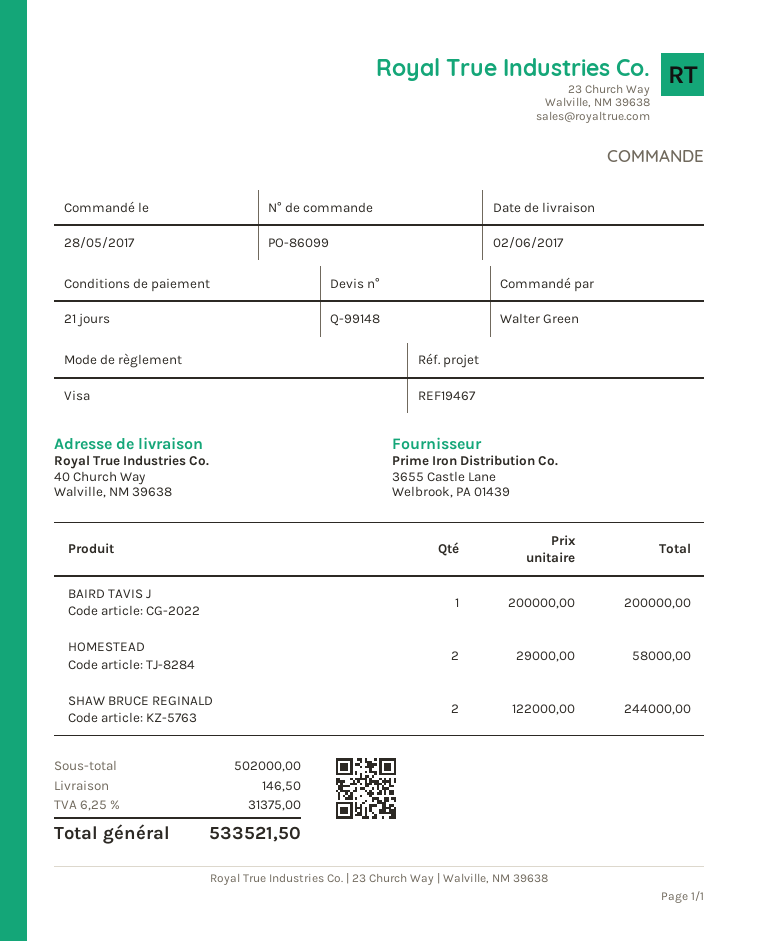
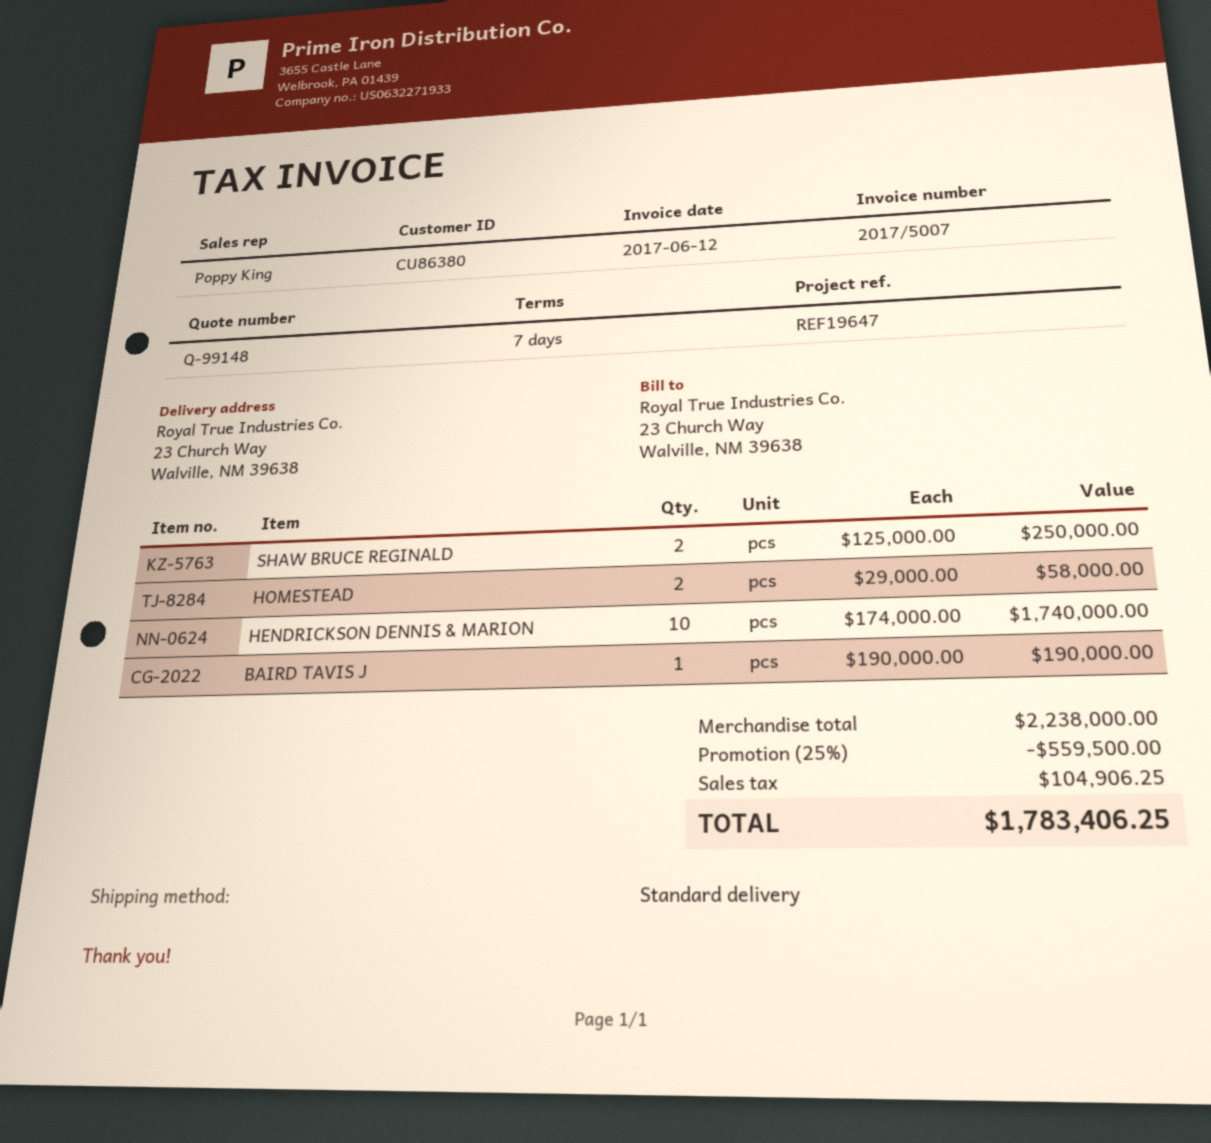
payment terms: 21 days -> 7 days
reference: REF19467 -> REF19647
ship to: 40 Church Way, Walville, NM 39638 -> 23 Church Way, Walville, NM 39638
BAIRD TAVIS J: 1 x 200000.00 = 200000.00 -> 1 x 190000.00 = 190000.00
SHAW BRUCE REGINALD: 2 x 122000.00 = 244000.00 -> 2 x 125000.00 = 250000.00
HENDRICKSON DENNIS & MARION: none -> 10 x 174000.00 = 1740000.00
subtotal: 502000.00 -> 2238000.00
discount: none -> 25% = 559500.00
shipping: 146.50 -> none
tax: 31375.00 -> 104906.25
total: 533521.50 -> 1783406.25

